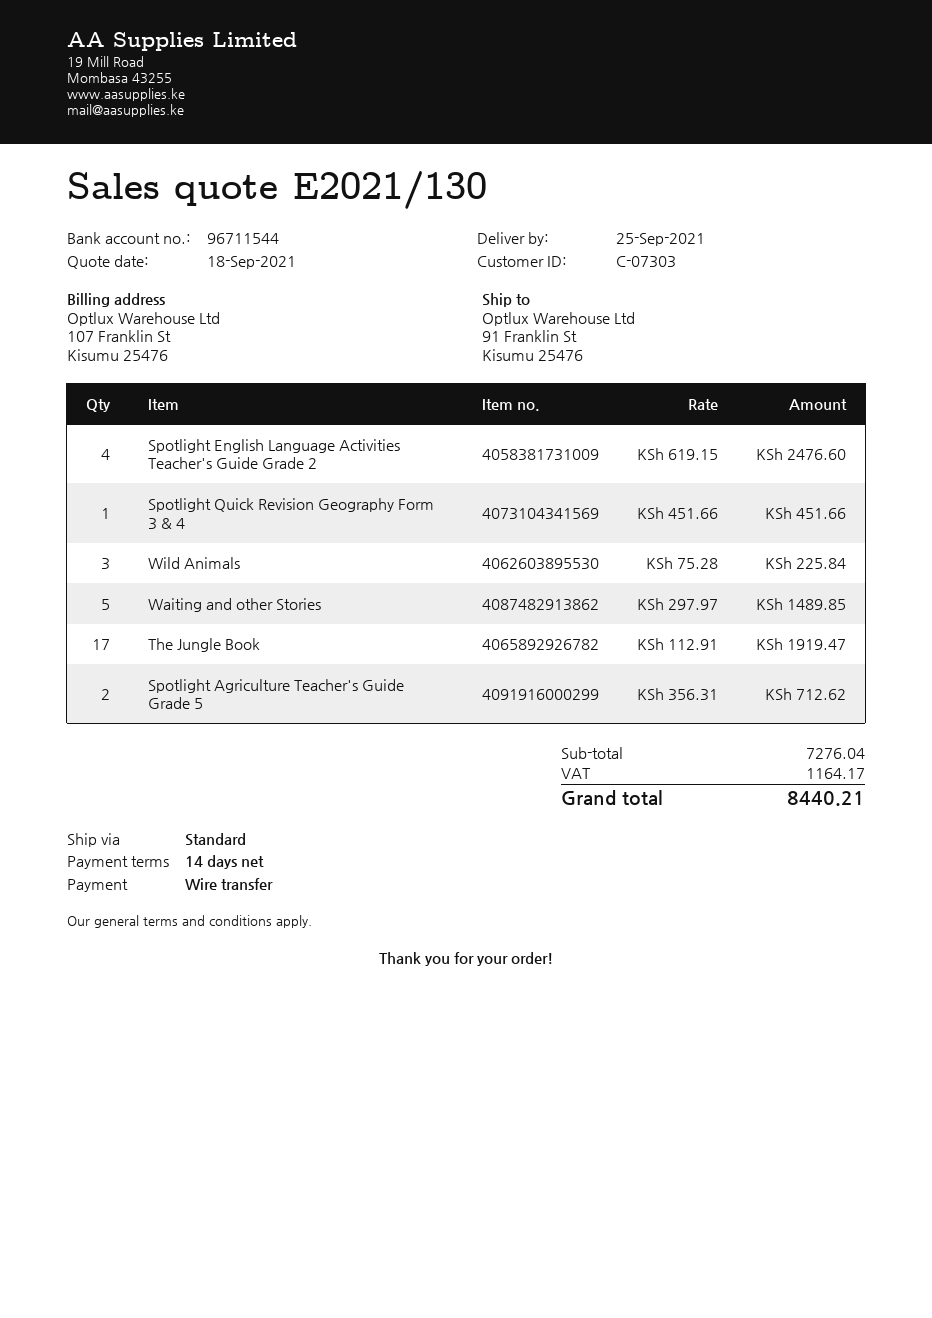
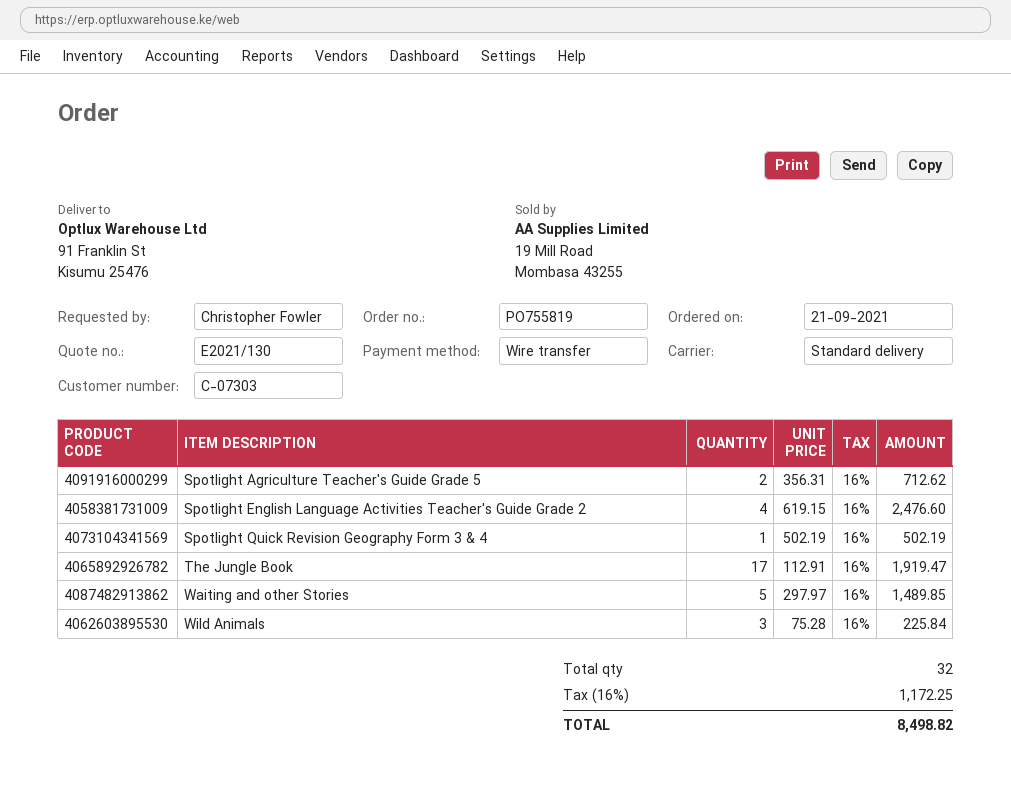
Spotlight Quick Revision Geography Form 3 & 4: 1 x 451.66 = 451.66 -> 1 x 502.19 = 502.19
tax: 1164.17 -> 1172.25
total: 8440.21 -> 8498.82

